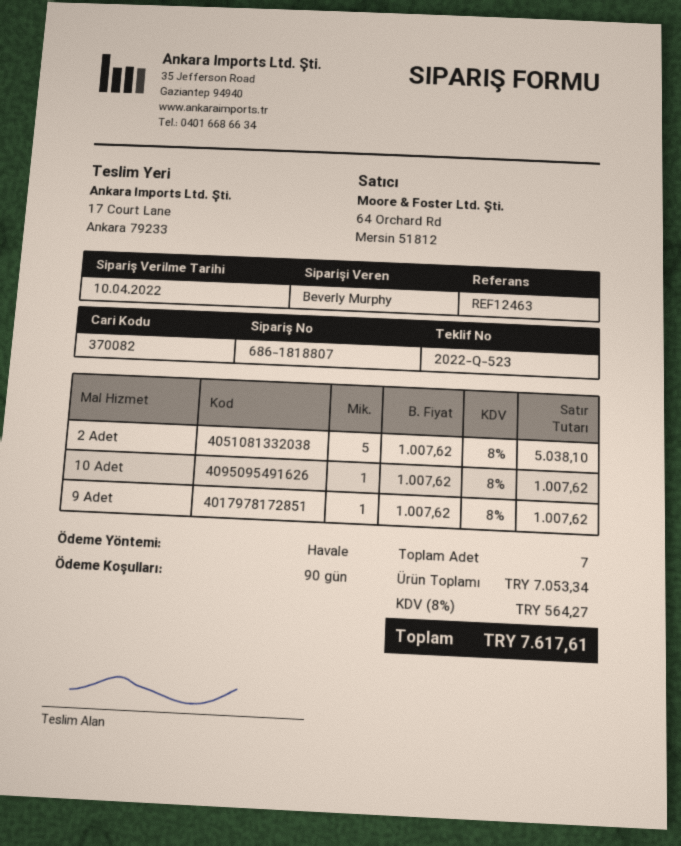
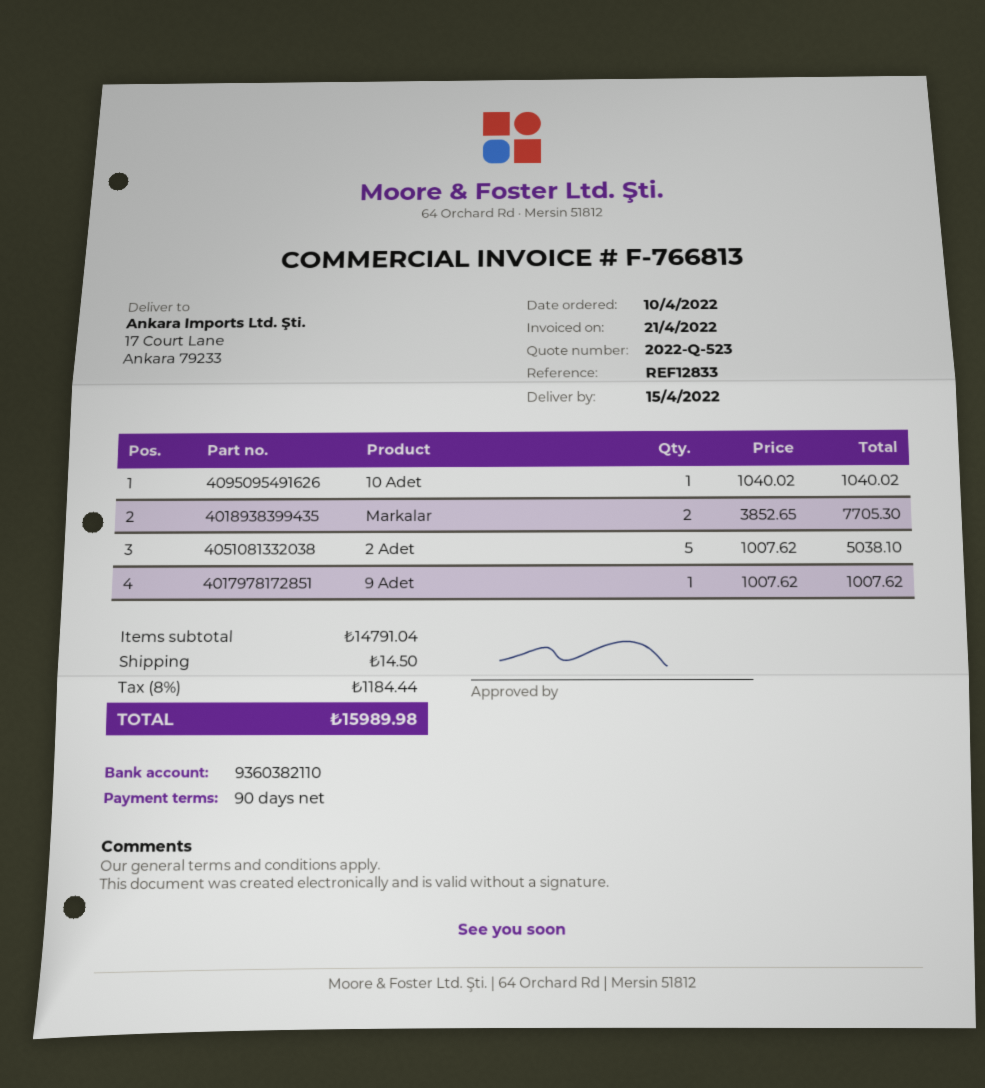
reference: REF12463 -> REF12833
10 Adet: 1 x 1007.62 = 1007.62 -> 1 x 1040.02 = 1040.02
Markalar: none -> 2 x 3852.65 = 7705.30
subtotal: 7053.34 -> 14791.04
shipping: none -> 14.50
tax: 8% = 564.27 -> 8% = 1184.44
total: 7617.61 -> 15989.98

